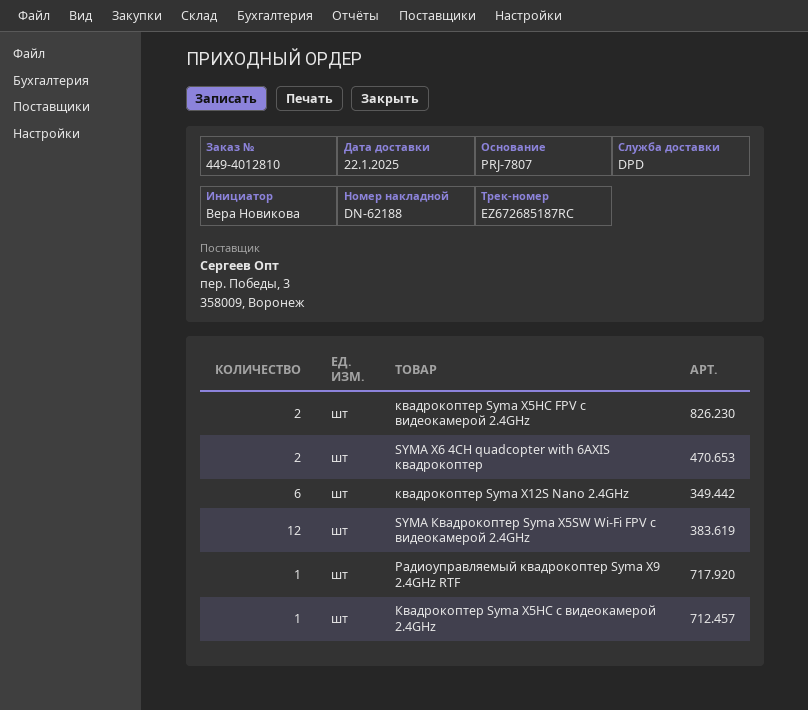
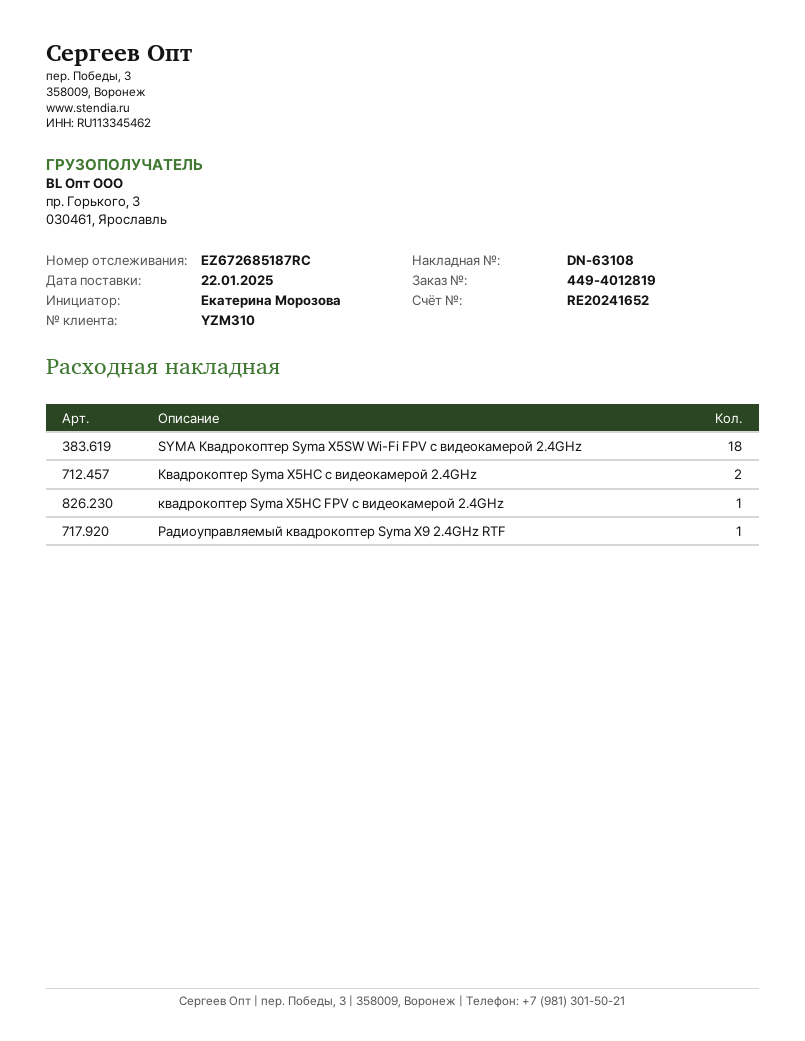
order number: 449-4012810 -> 449-4012819
delivery note number: DN-62188 -> DN-63108
ordered by: Вера Новикова -> Екатерина Морозова
квадрокоптер Syma X5HC FPV с видеокамерой 2.4GHz: 2 -> 1
SYMA X6 4CH quadcopter with 6AXIS квадрокоптер: 2 -> none
квадрокоптер Syma X12S Nano 2.4GHz: 6 -> none
SYMA Квадрокоптер Syma X5SW Wi-Fi FPV с видеокамерой 2.4GHz: 12 -> 18
Квадрокоптер Syma X5HC с видеокамерой 2.4GHz: 1 -> 2

